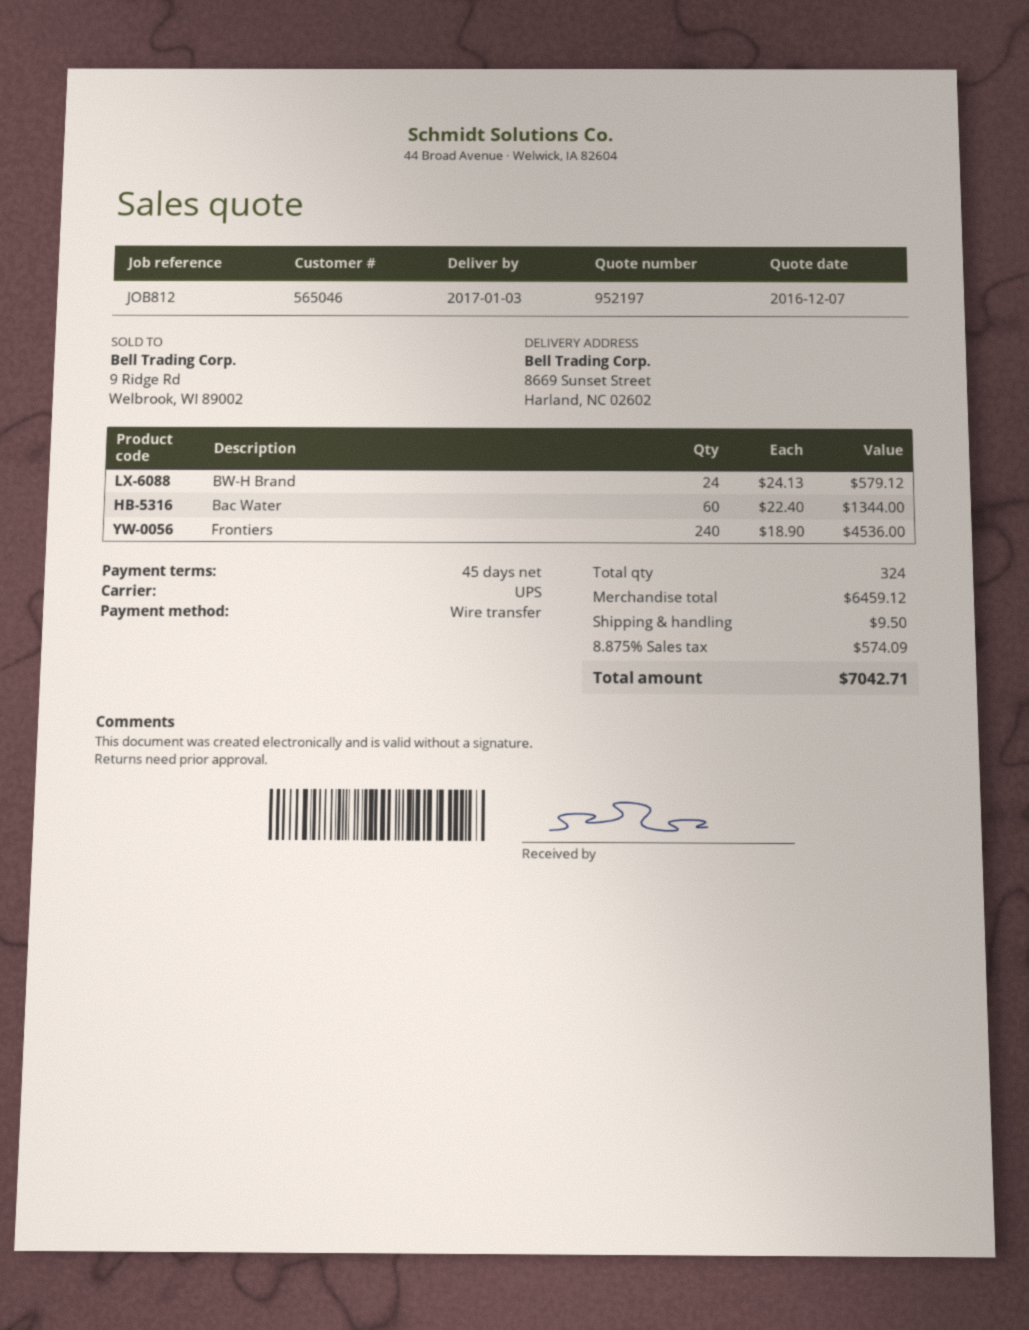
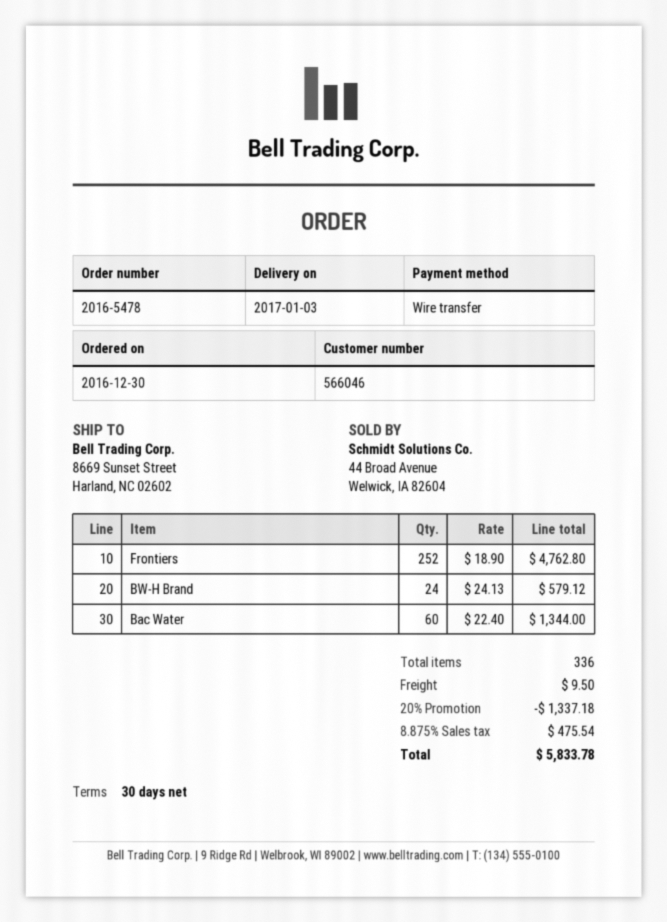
payment terms: 45 days -> 30 days
customer number: 565046 -> 566046
Frontiers: 240 x 18.90 = 4536.00 -> 252 x 18.90 = 4762.80
total quantity: 324 -> 336
discount: none -> 20% = 1337.18
tax: 8.875% = 574.09 -> 8.875% = 475.54
total: 7042.71 -> 5833.78

